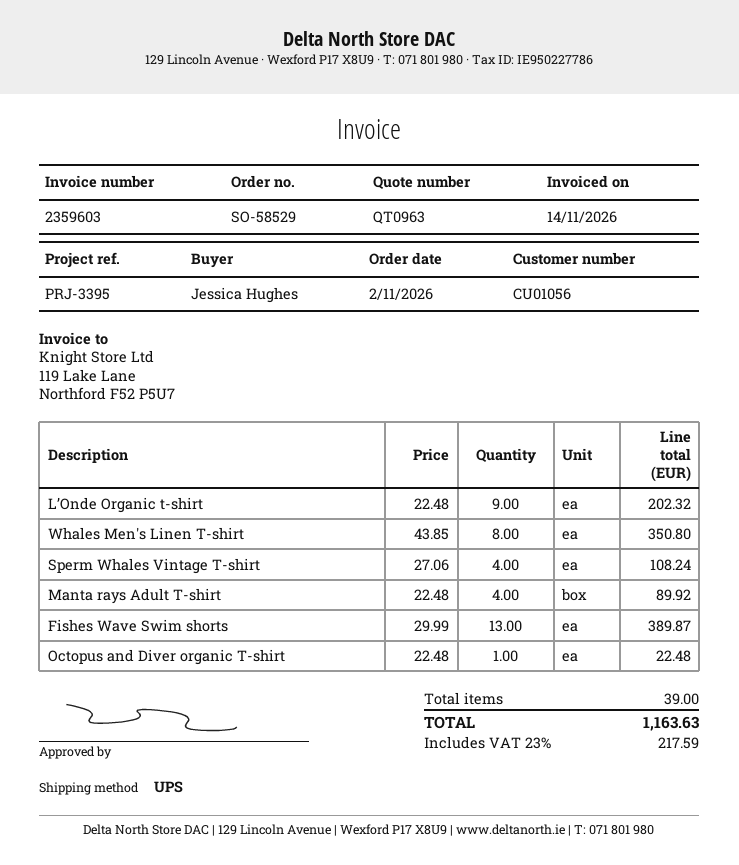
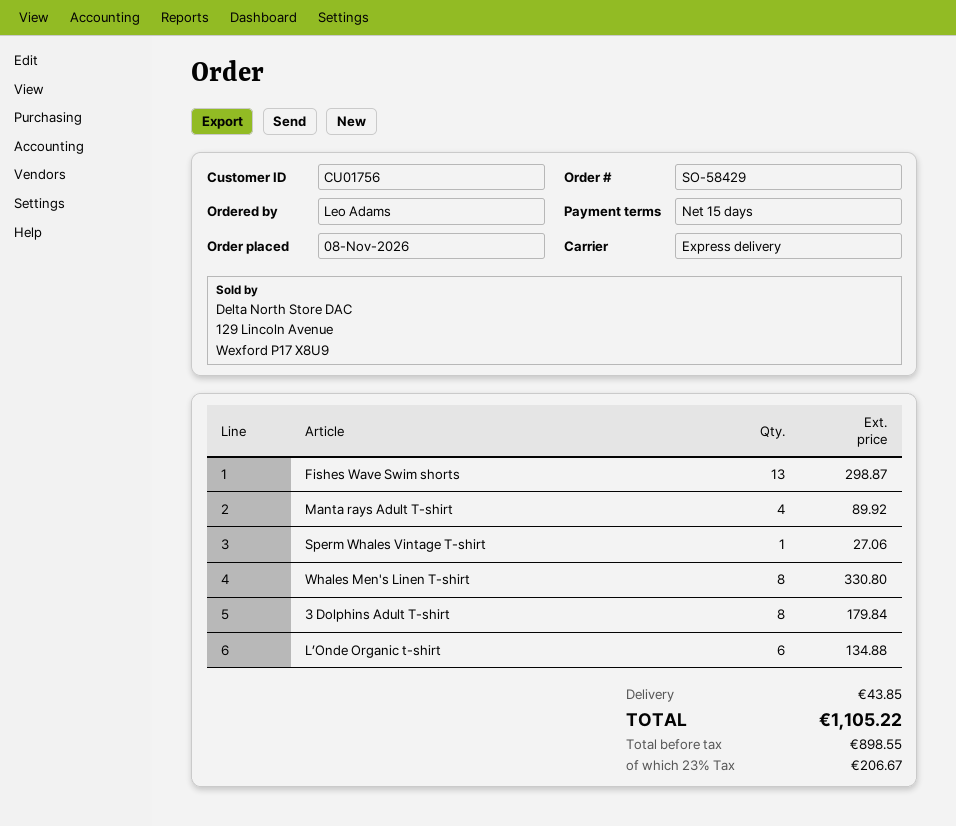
order number: SO-58529 -> SO-58429
order date: 2026-11-02 -> 2026-11-08
customer number: CU01056 -> CU01756
ordered by: Jessica Hughes -> Leo Adams
shipping method: UPS -> express
L’Onde Organic t-shirt: 9 for 202.32 -> 6 for 134.88
Whales Men's Linen T-shirt: 8 for 350.80 -> 8 for 330.80
Sperm Whales Vintage T-shirt: 4 for 108.24 -> 1 for 27.06
Fishes Wave Swim shorts: 13 for 389.87 -> 13 for 298.87
Octopus and Diver organic T-shirt: 1 for 22.48 -> none
3 Dolphins Adult T-shirt: none -> 8 for 179.84
shipping: none -> 43.85
tax: 23% = 217.59 -> 23% = 206.67
total: 1163.63 -> 1105.22

